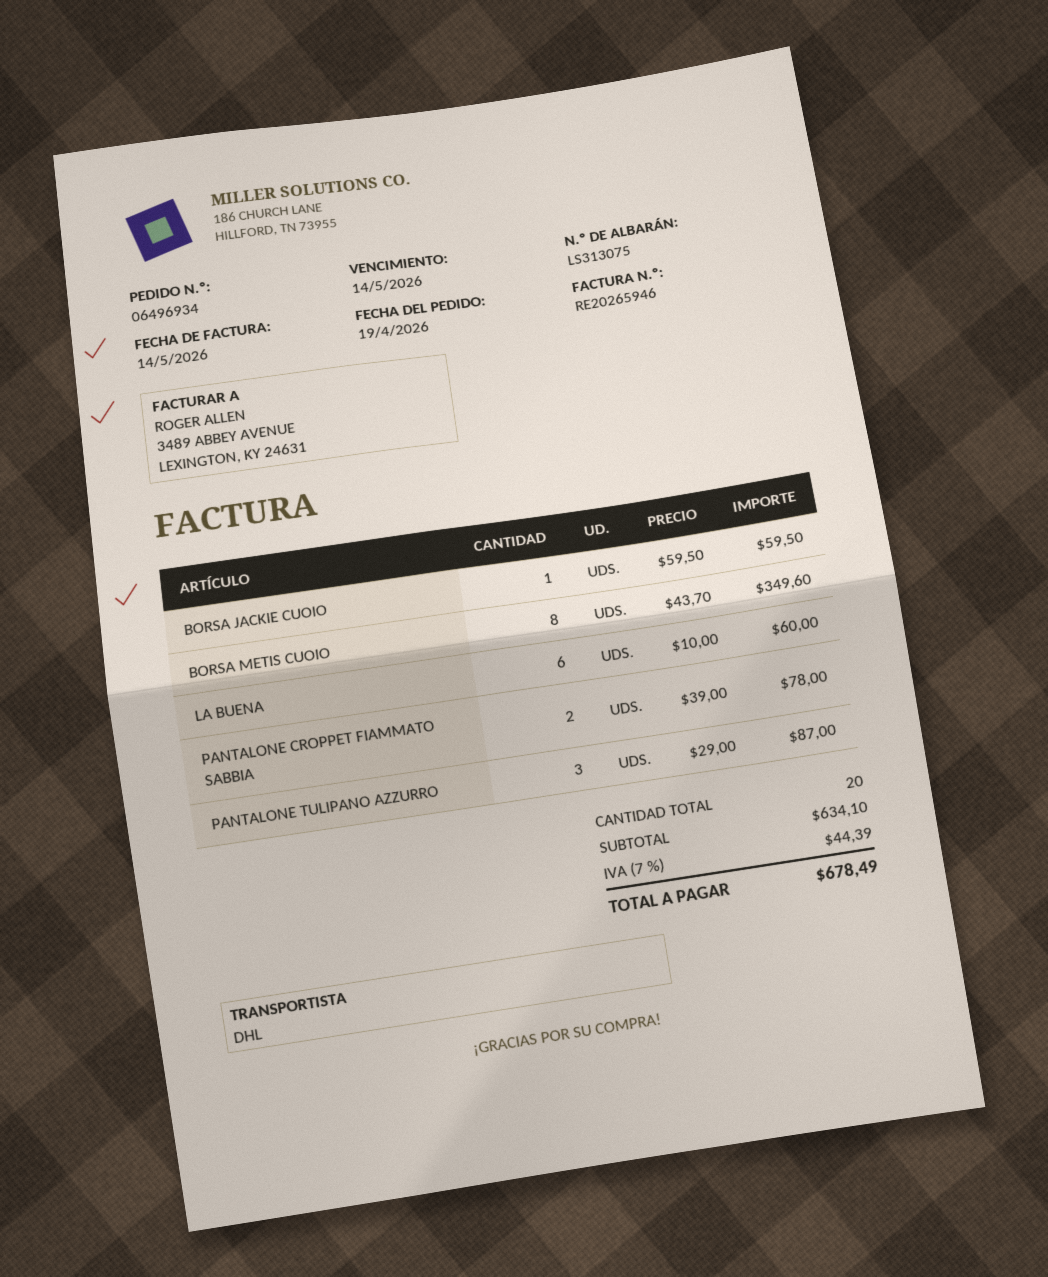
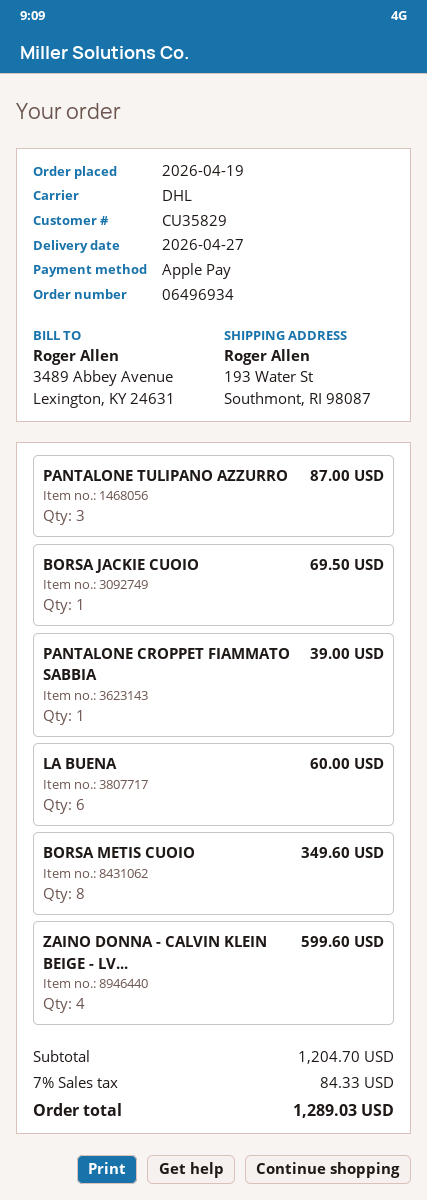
BORSA JACKIE CUOIO: 1 for 59.50 -> 1 for 69.50
PANTALONE CROPPET FIAMMATO SABBIA: 2 for 78.00 -> 1 for 39.00
ZAINO DONNA - CALVIN KLEIN BEIGE - LV...: none -> 4 for 599.60
subtotal: 634.10 -> 1204.70
tax: 7% = 44.39 -> 7% = 84.33
total: 678.49 -> 1289.03

